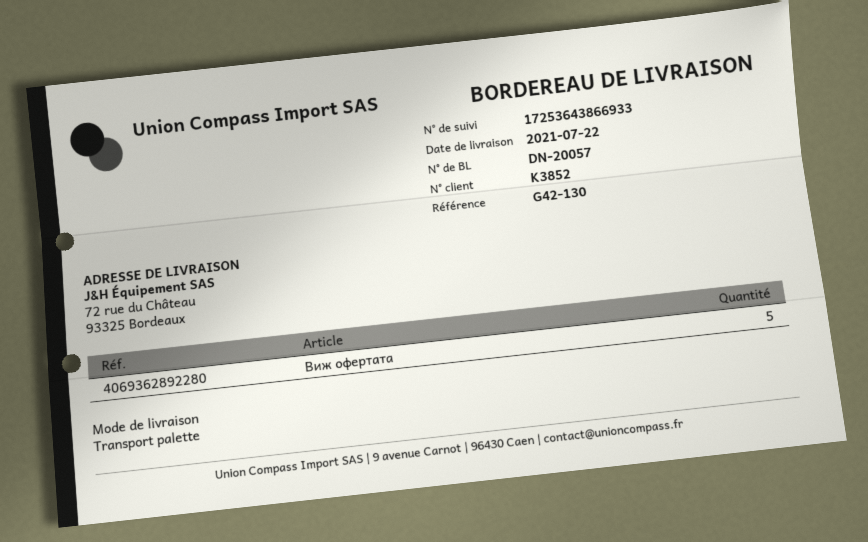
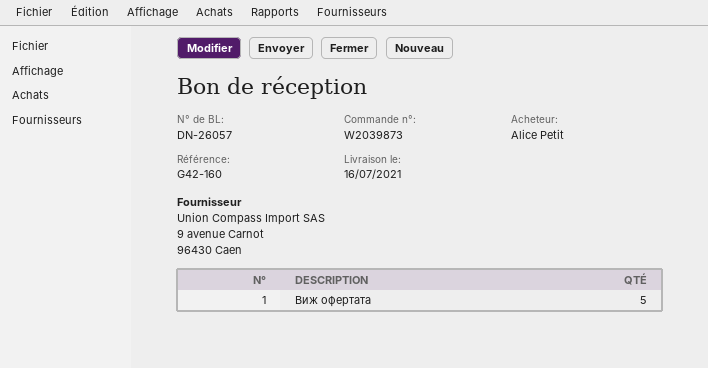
delivery note number: DN-20057 -> DN-26057
delivery date: 2021-07-22 -> 2021-07-16
reference: G42-130 -> G42-160

